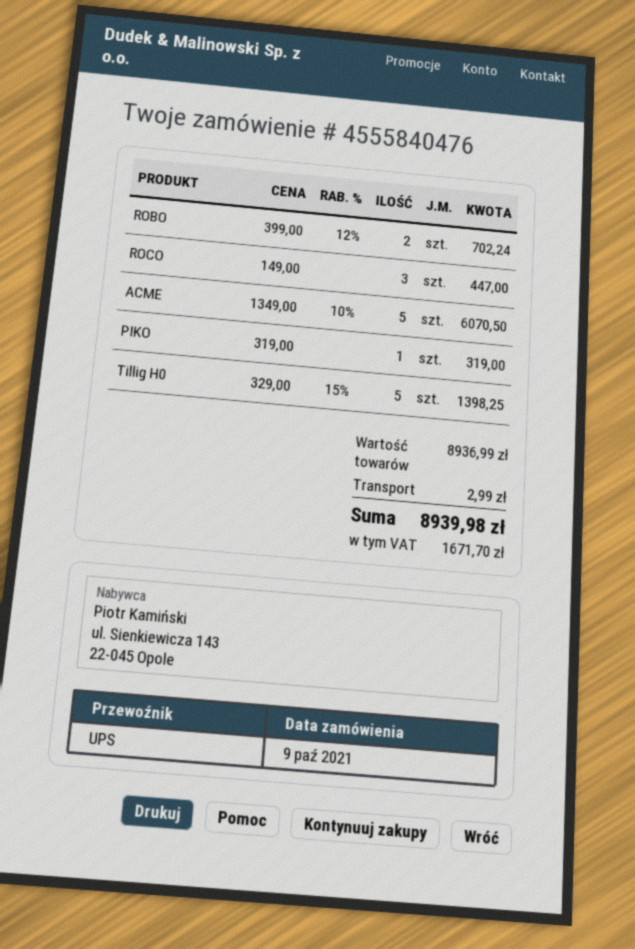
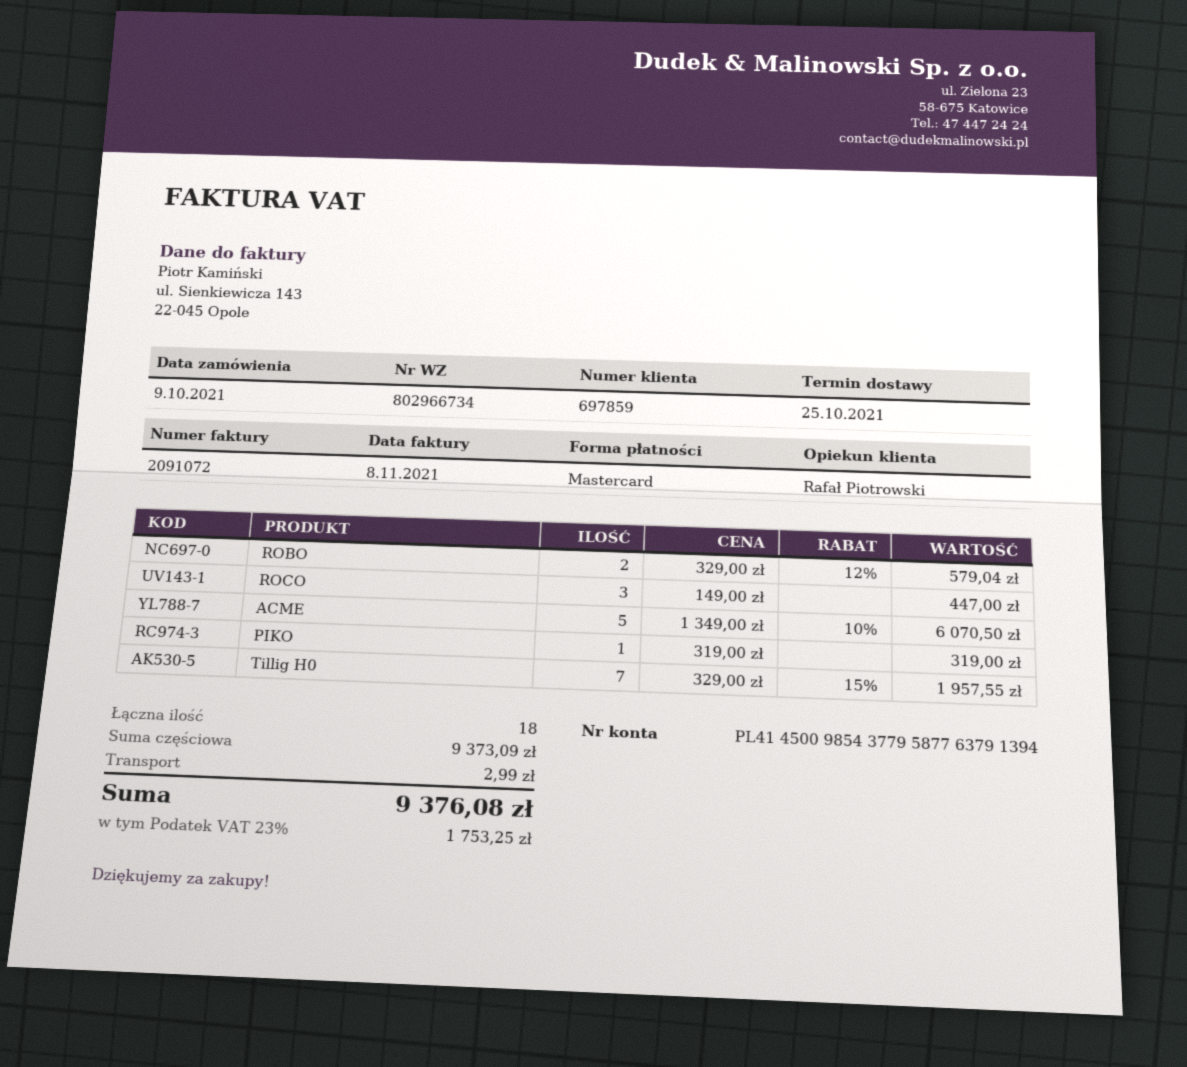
ROBO: 2 x 399.00 - 12% = 702.24 -> 2 x 329.00 - 12% = 579.04
Tillig H0: 5 x 329.00 - 15% = 1398.25 -> 7 x 329.00 - 15% = 1957.55
subtotal: 8936.99 -> 9373.09
tax: 1671.70 -> 1753.25
total: 8939.98 -> 9376.08

